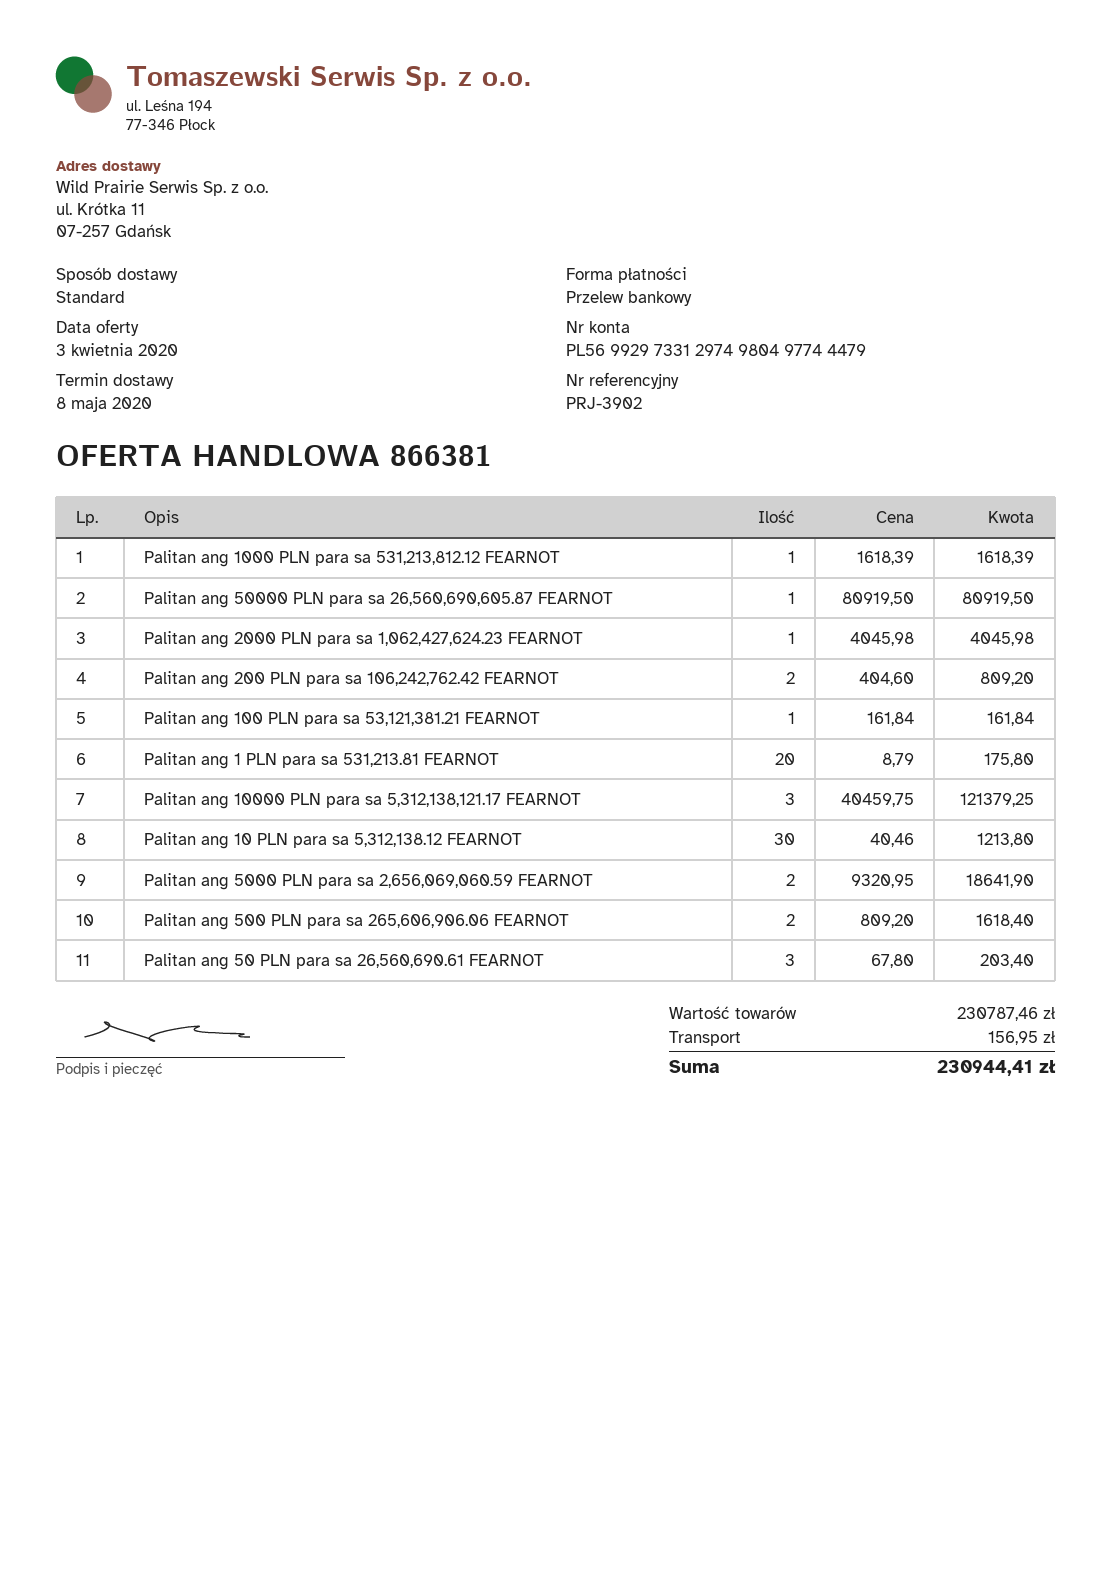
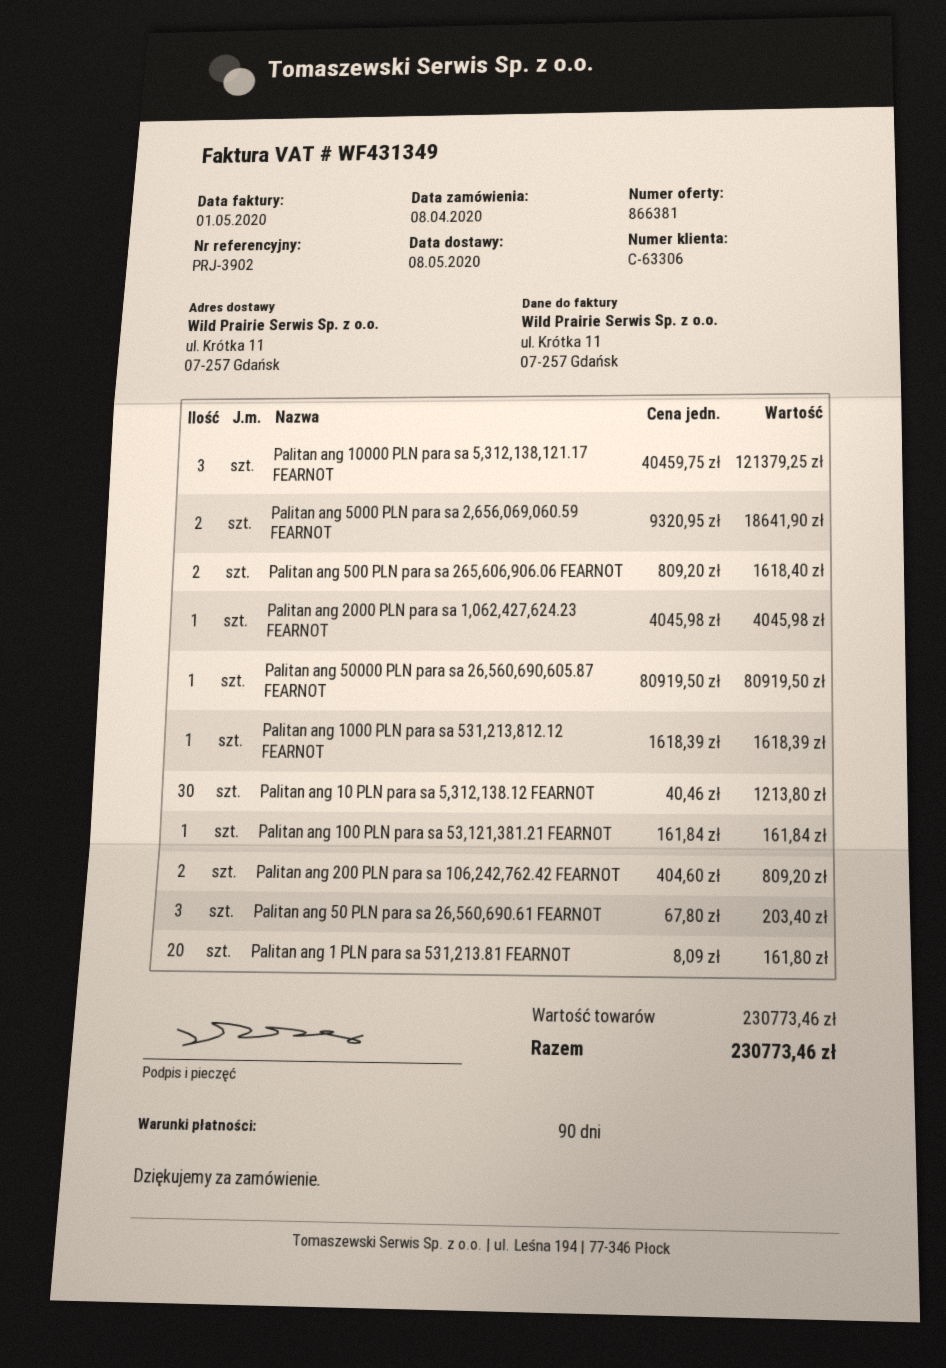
Palitan ang 1 PLN para sa 531,213.81 FEARNOT: 20 x 8.79 = 175.80 -> 20 x 8.09 = 161.80
subtotal: 230787.46 -> 230773.46
shipping: 156.95 -> none
total: 230944.41 -> 230773.46

